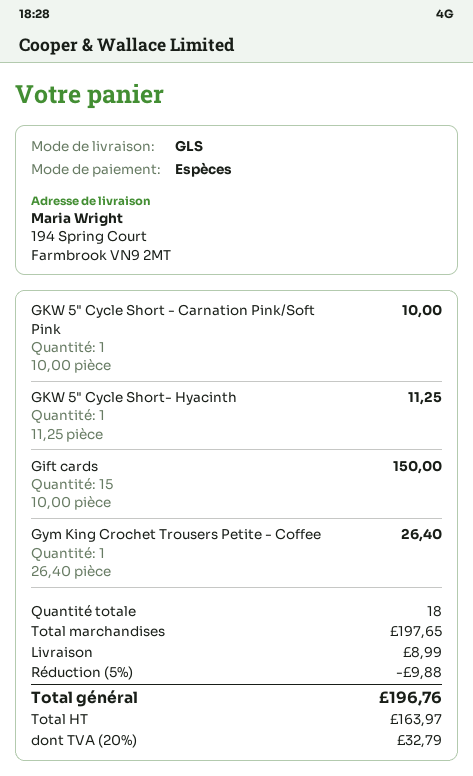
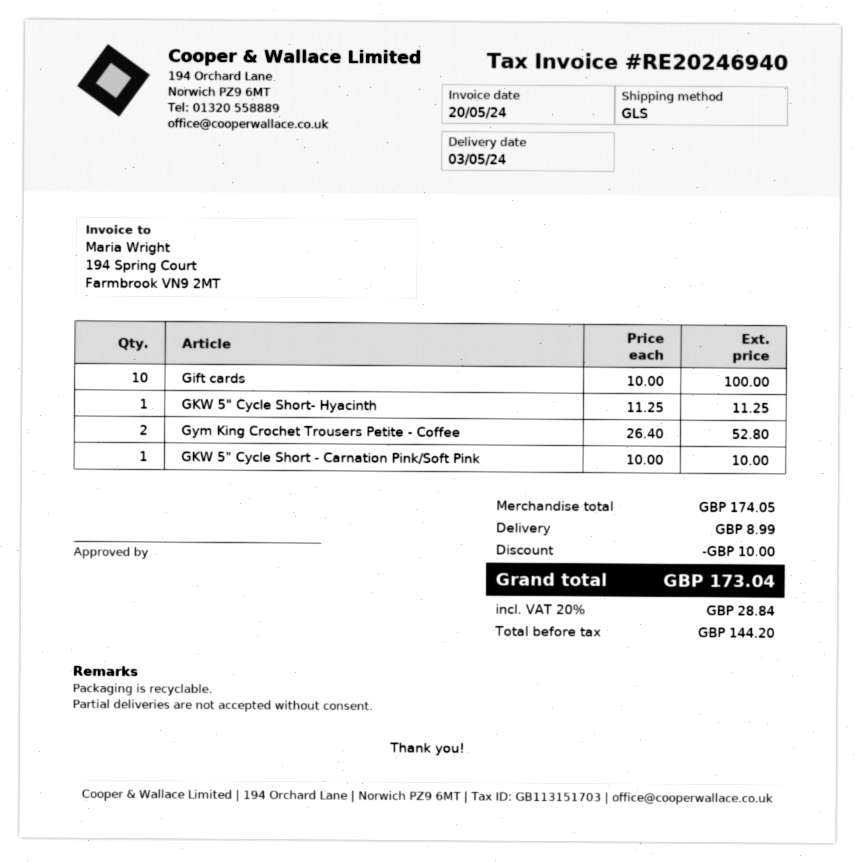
Gift cards: 15 x 10.00 = 150.00 -> 10 x 10.00 = 100.00
Gym King Crochet Trousers Petite - Coffee: 1 x 26.40 = 26.40 -> 2 x 26.40 = 52.80
subtotal: 197.65 -> 174.05
discount: 9.88 -> 10.00
net: 163.97 -> 144.20
tax: 20% = 32.79 -> 20% = 28.84
total: 196.76 -> 173.04

